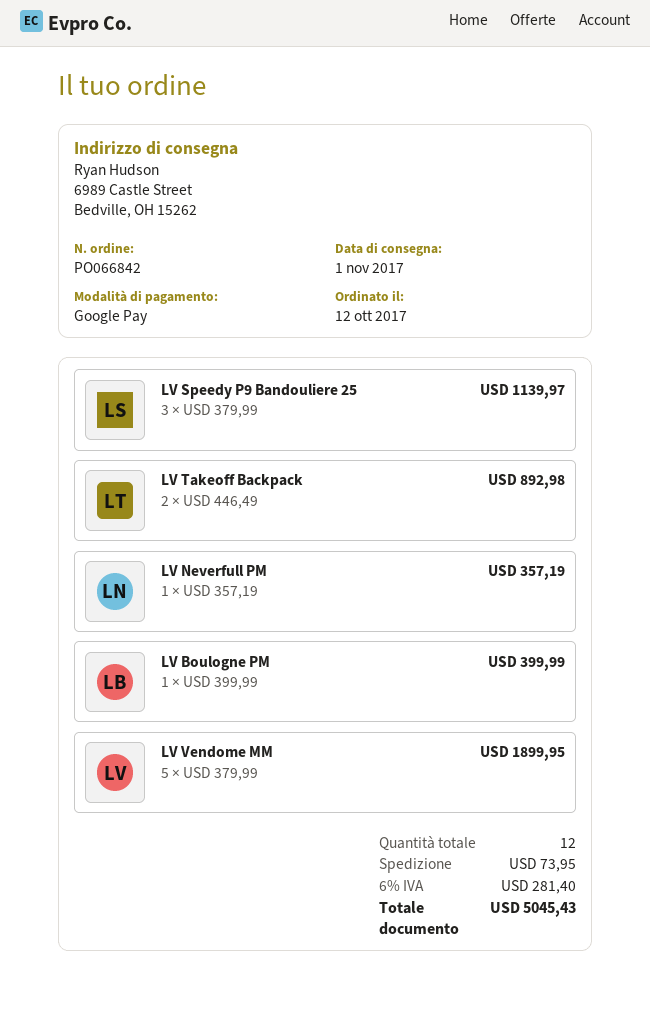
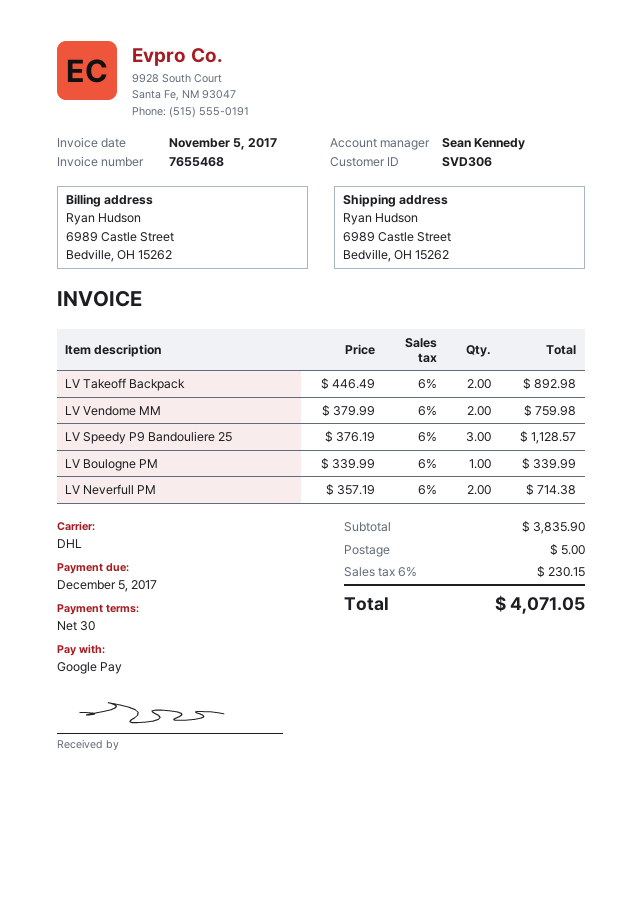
LV Speedy P9 Bandouliere 25: 3 x 379.99 = 1139.97 -> 3 x 376.19 = 1128.57
LV Neverfull PM: 1 x 357.19 = 357.19 -> 2 x 357.19 = 714.38
LV Boulogne PM: 1 x 399.99 = 399.99 -> 1 x 339.99 = 339.99
LV Vendome MM: 5 x 379.99 = 1899.95 -> 2 x 379.99 = 759.98
shipping: 73.95 -> 5.00
tax: 6% = 281.40 -> 6% = 230.15
total: 5045.43 -> 4071.05

